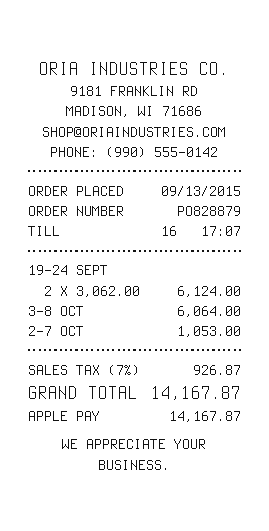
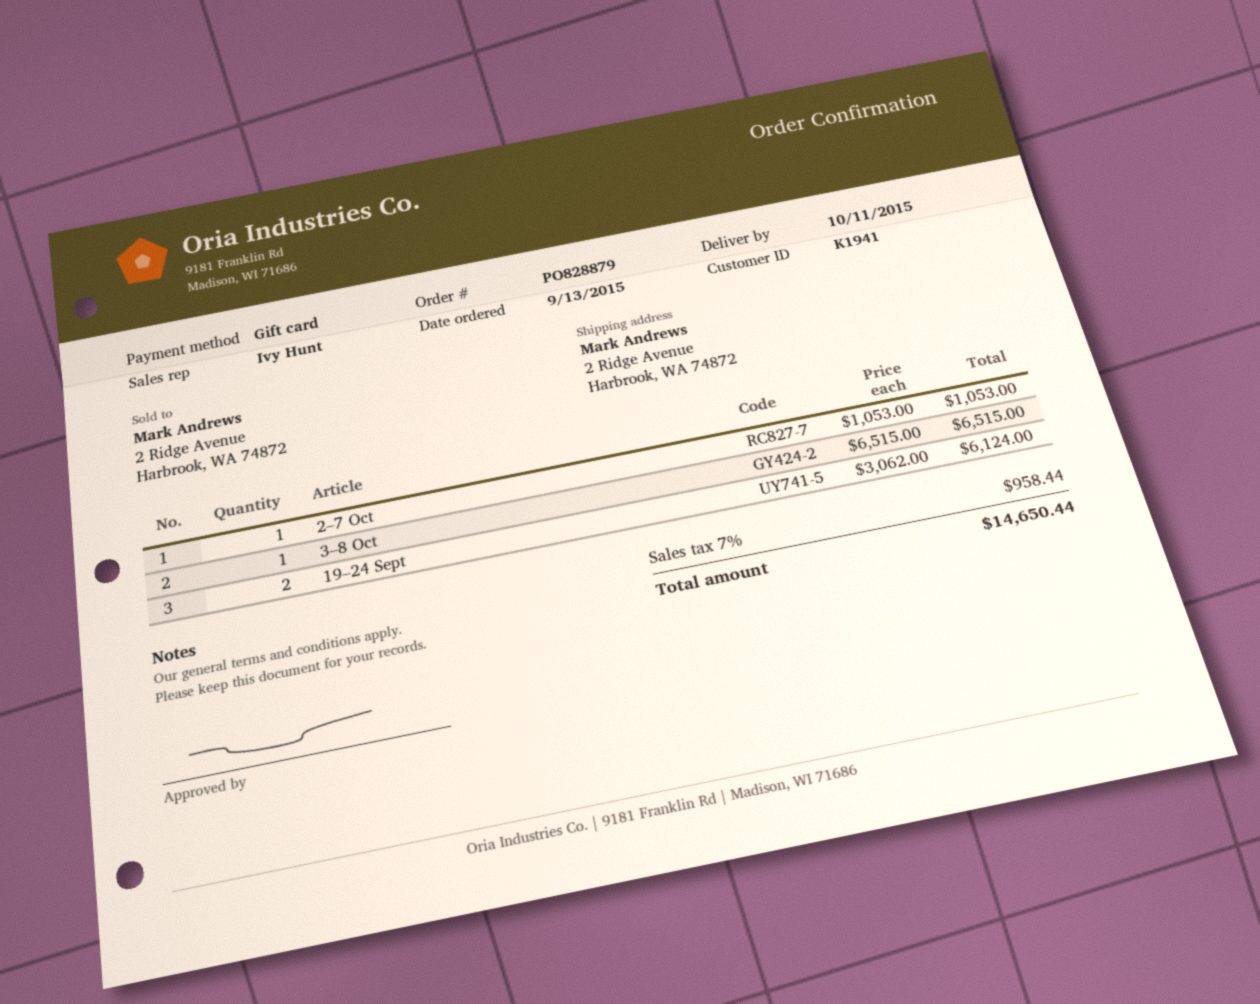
payment method: Apple Pay -> gift card
3–8 OCT: 1 x 6064.00 = 6064.00 -> 1 x 6515.00 = 6515.00
tax: 7% = 926.87 -> 7% = 958.44
total: 14167.87 -> 14650.44

